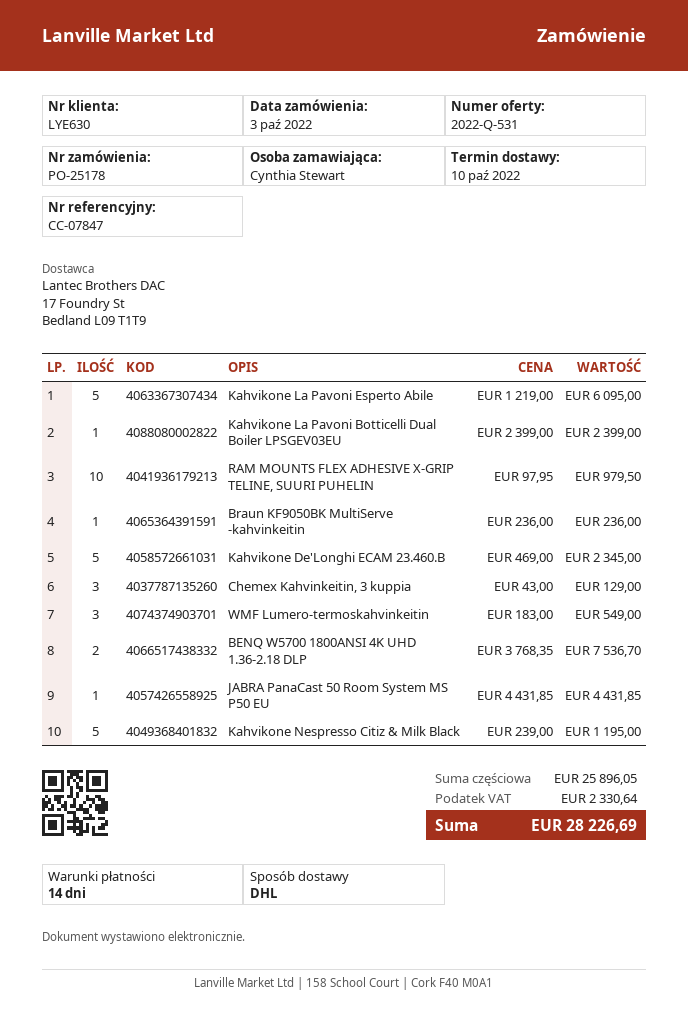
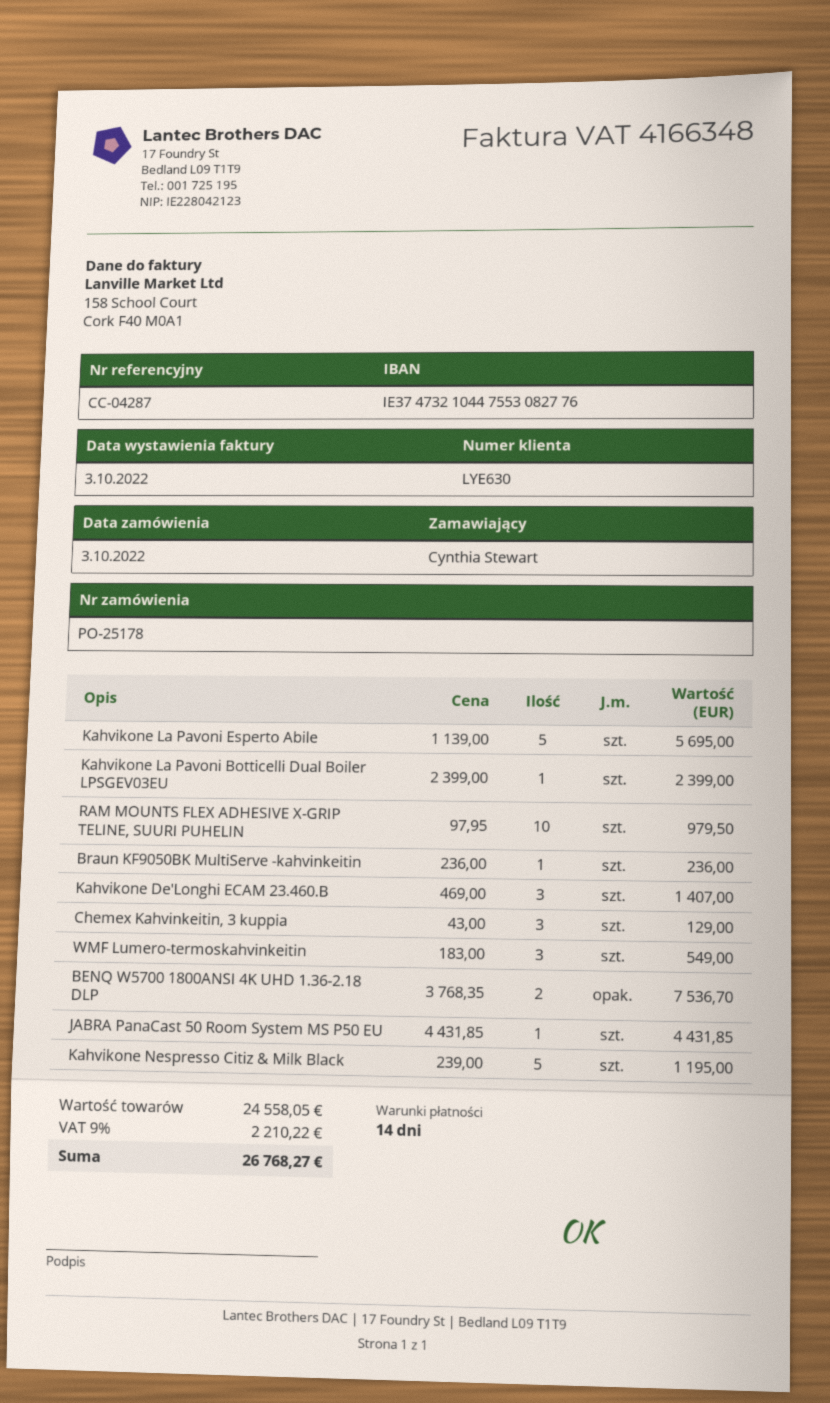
reference: CC-07847 -> CC-04287
Kahvikone La Pavoni Esperto Abile: 5 x 1219.00 = 6095.00 -> 5 x 1139.00 = 5695.00
Kahvikone De'Longhi ECAM 23.460.B: 5 x 469.00 = 2345.00 -> 3 x 469.00 = 1407.00
subtotal: 25896.05 -> 24558.05
tax: 2330.64 -> 2210.22
total: 28226.69 -> 26768.27

